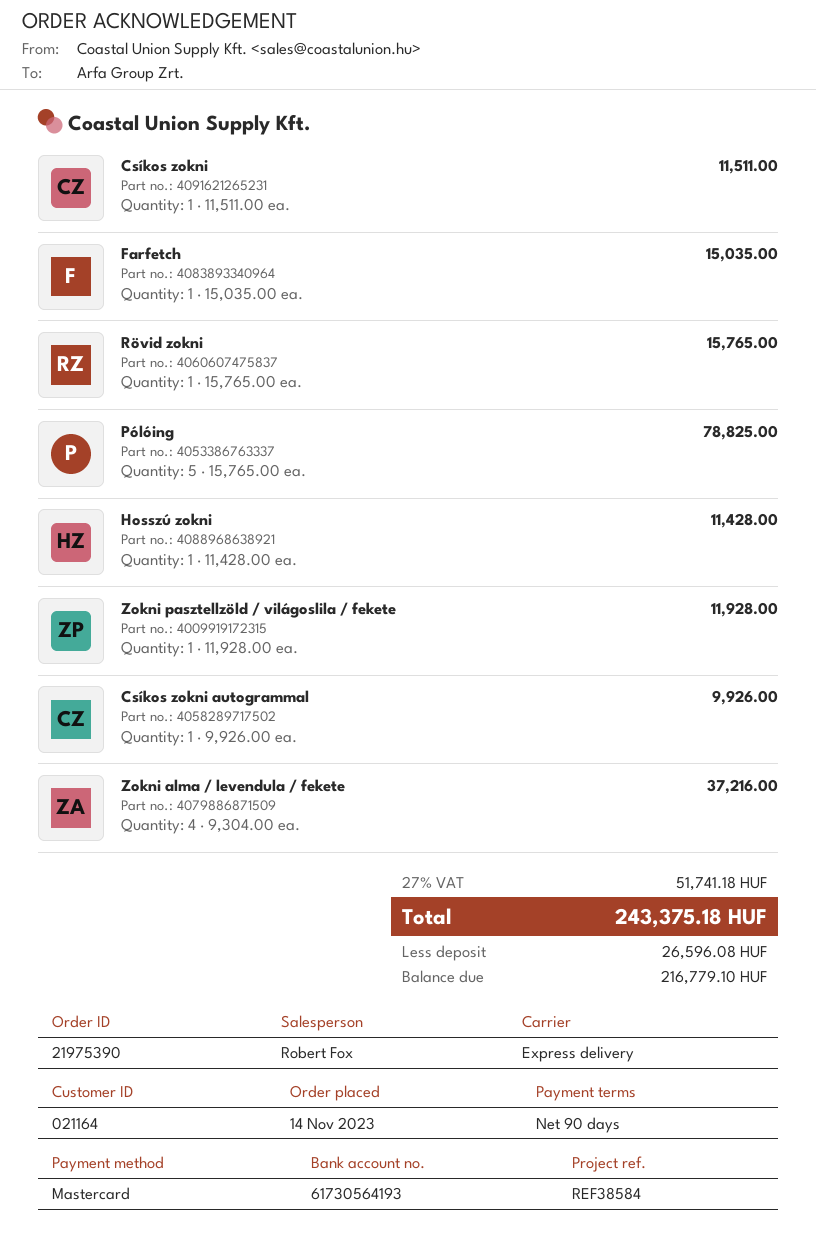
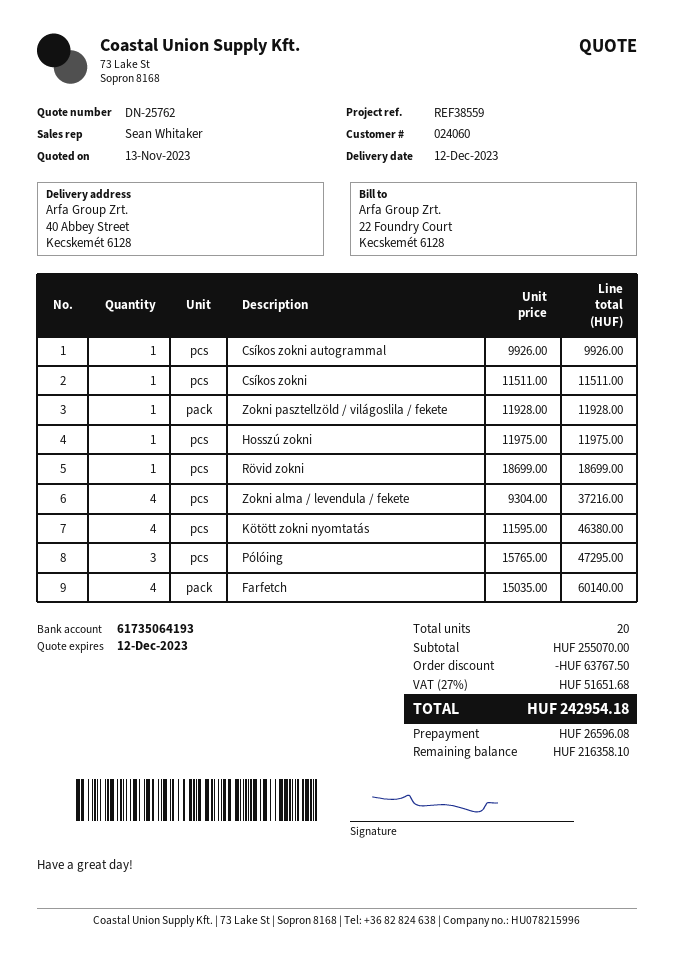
customer number: 021164 -> 024060
reference: REF38584 -> REF38559
sales rep: Robert Fox -> Sean Whitaker
bank account: 61730564193 -> 61735064193
Farfetch: 1 x 15035.00 = 15035.00 -> 4 x 15035.00 = 60140.00
Rövid zokni: 1 x 15765.00 = 15765.00 -> 1 x 18699.00 = 18699.00
Pólóing: 5 x 15765.00 = 78825.00 -> 3 x 15765.00 = 47295.00
Hosszú zokni: 1 x 11428.00 = 11428.00 -> 1 x 11975.00 = 11975.00
Kötött zokni nyomtatás: none -> 4 x 11595.00 = 46380.00
discount: none -> 63767.50
tax: 27% = 51741.18 -> 27% = 51651.68
total: 243375.18 -> 242954.18
balance: 216779.10 -> 216358.10

